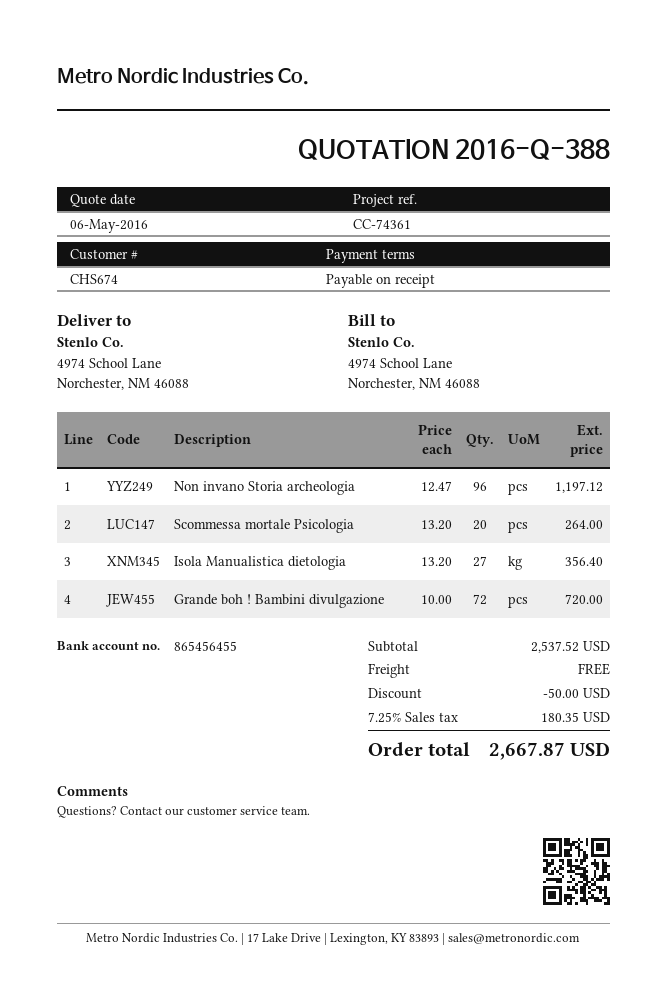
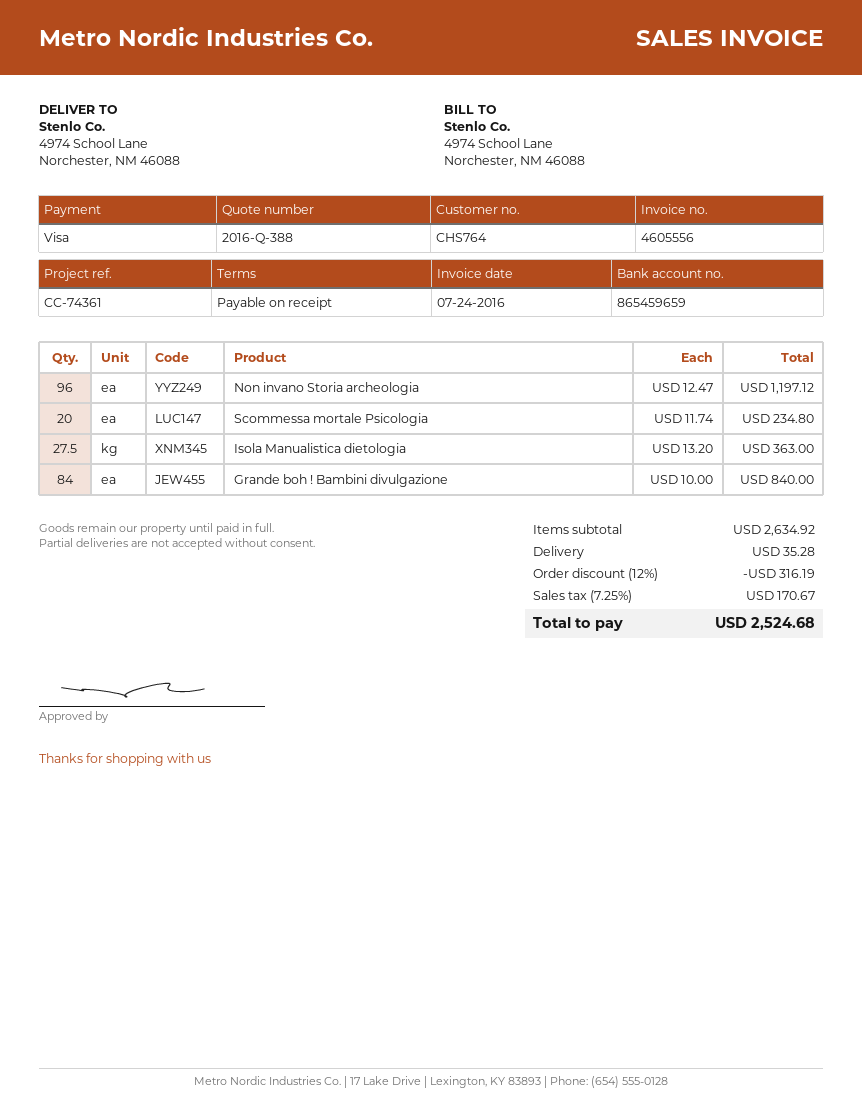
customer number: CHS674 -> CHS764
bank account: 865456455 -> 865459659
Scommessa mortale Psicologia: 20 x 13.20 = 264.00 -> 20 x 11.74 = 234.80
Isola Manualistica dietologia: 27 x 13.20 = 356.40 -> 27.5 x 13.20 = 363.00
Grande boh ! Bambini divulgazione: 72 x 10.00 = 720.00 -> 84 x 10.00 = 840.00
subtotal: 2537.52 -> 2634.92
discount: 50.00 -> 316.19
shipping: 0.00 -> 35.28
tax: 7.25% = 180.35 -> 7.25% = 170.67
total: 2667.87 -> 2524.68

